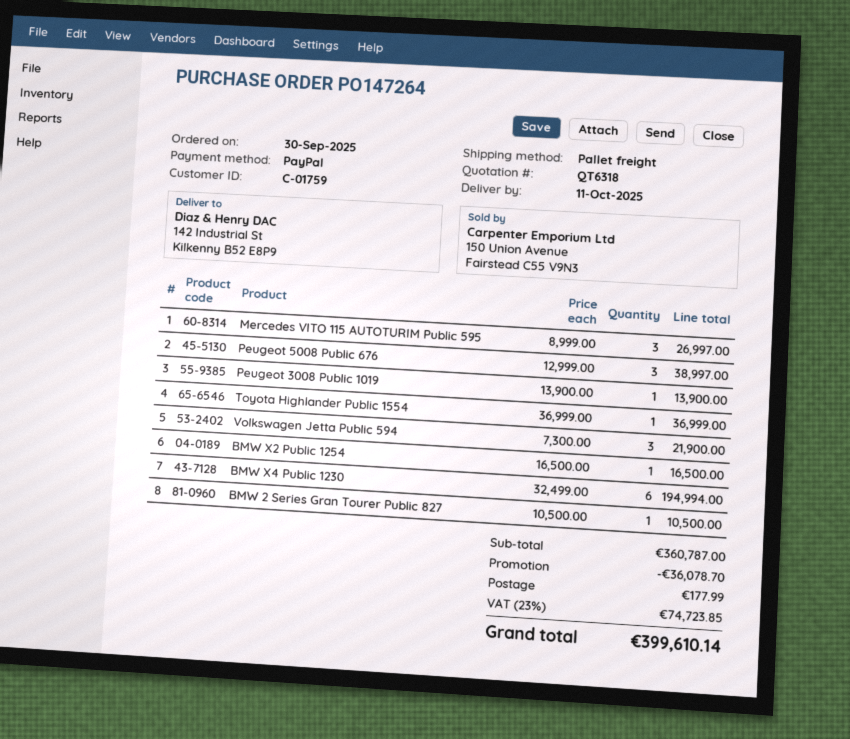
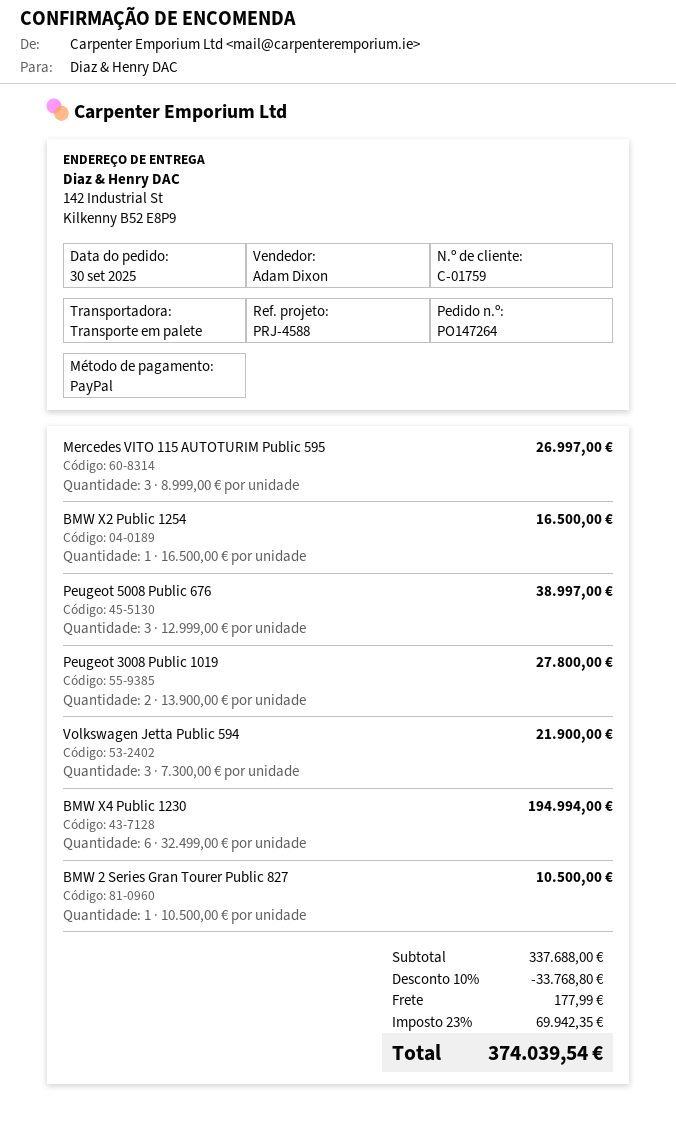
Peugeot 3008 Public 1019: 1 x 13900.00 = 13900.00 -> 2 x 13900.00 = 27800.00
Toyota Highlander Public 1554: 1 x 36999.00 = 36999.00 -> none
subtotal: 360787.00 -> 337688.00
discount: 36078.70 -> 33768.80
tax: 23% = 74723.85 -> 23% = 69942.35
total: 399610.14 -> 374039.54

